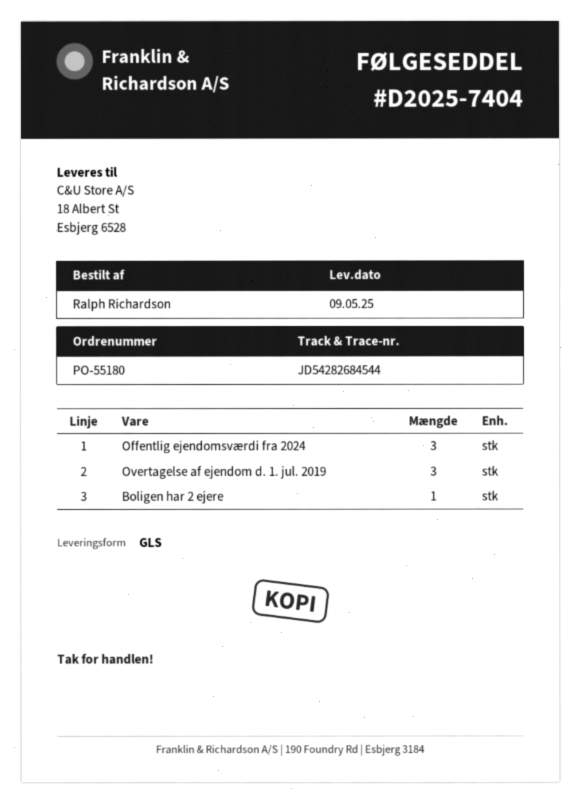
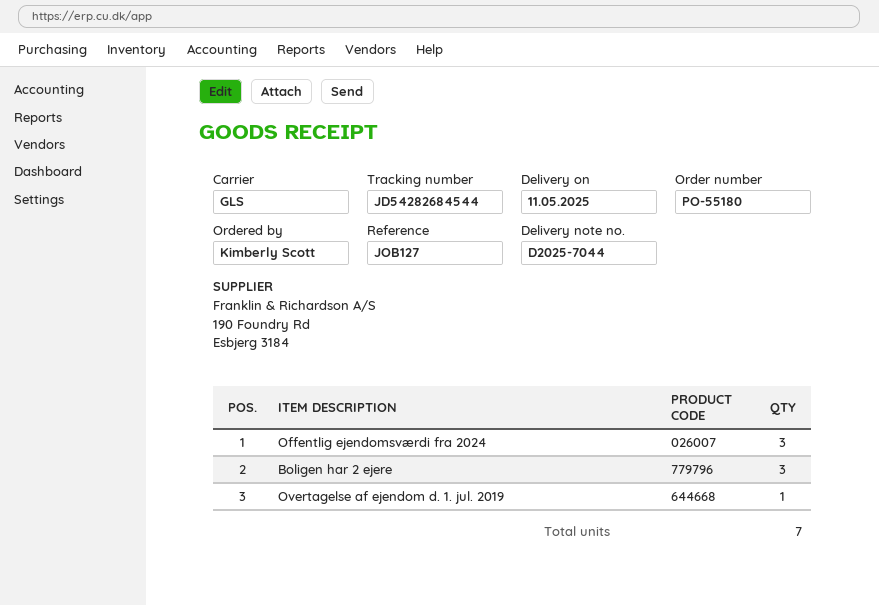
delivery note number: D2025-7404 -> D2025-7044
delivery date: 2025-05-09 -> 2025-05-11
ordered by: Ralph Richardson -> Kimberly Scott
Overtagelse af ejendom d. 1. jul. 2019: 3 -> 1
Boligen har 2 ejere: 1 -> 3

